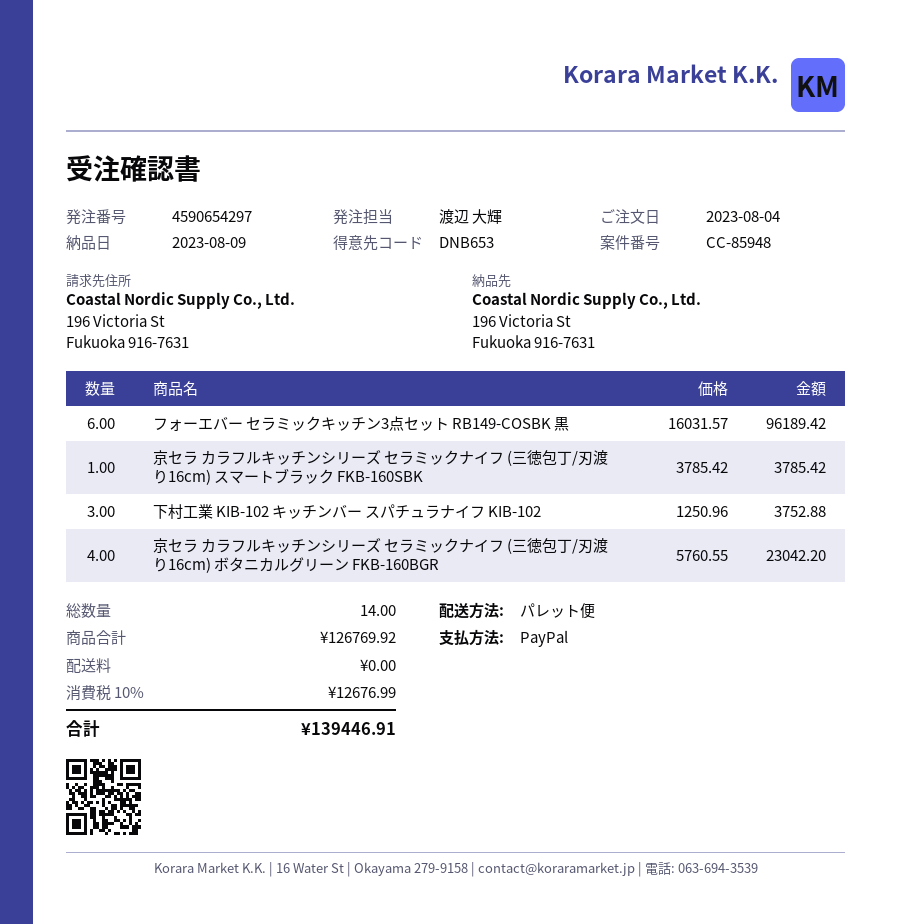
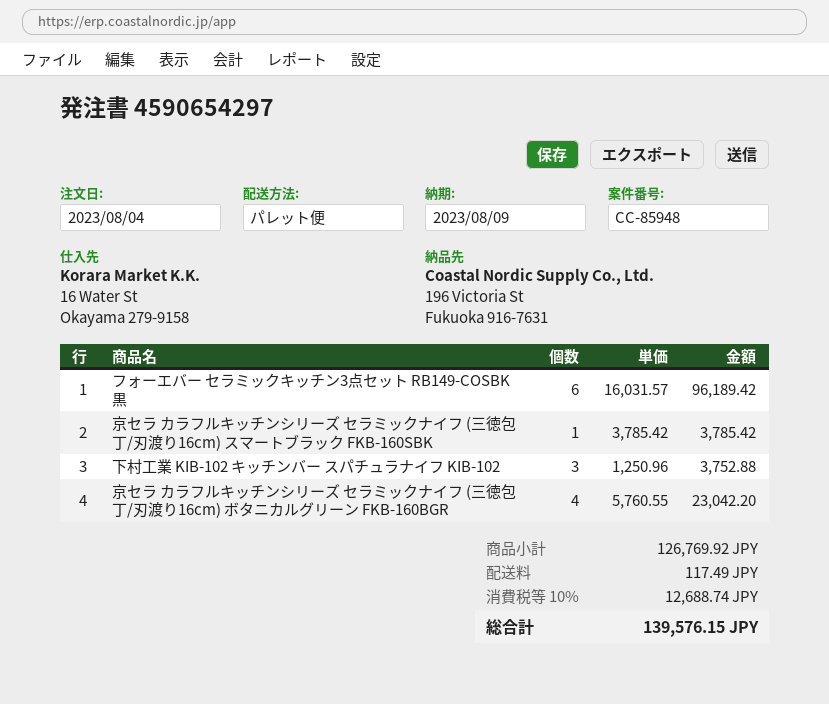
shipping: 0.00 -> 117.49
tax: 10% = 12676.99 -> 10% = 12688.74
total: 139446.91 -> 139576.15

